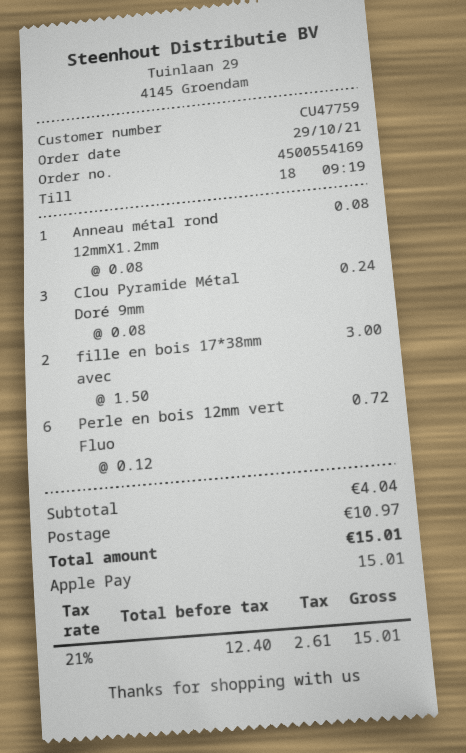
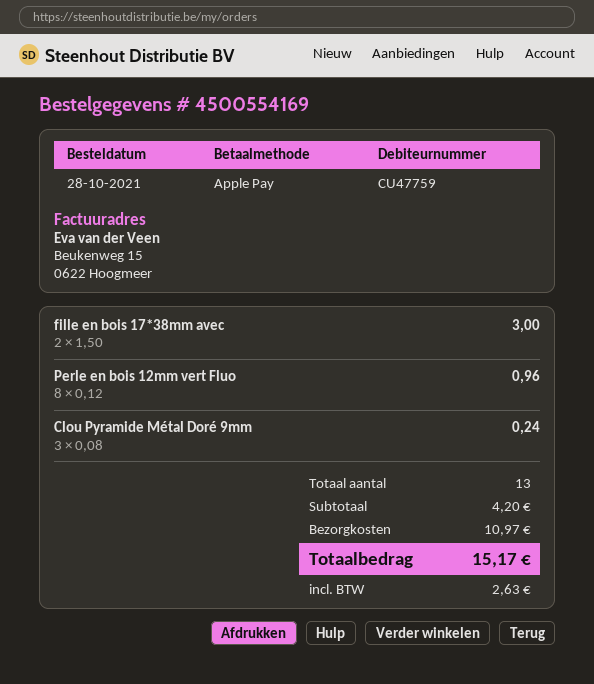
order date: 2021-10-29 -> 2021-10-28
Anneau métal rond 12mmX1.2mm: 1 x 0.08 = 0.08 -> none
Perle en bois 12mm vert Fluo: 6 x 0.12 = 0.72 -> 8 x 0.12 = 0.96
subtotal: 4.04 -> 4.20
tax: 2.61 -> 2.63
total: 15.01 -> 15.17

